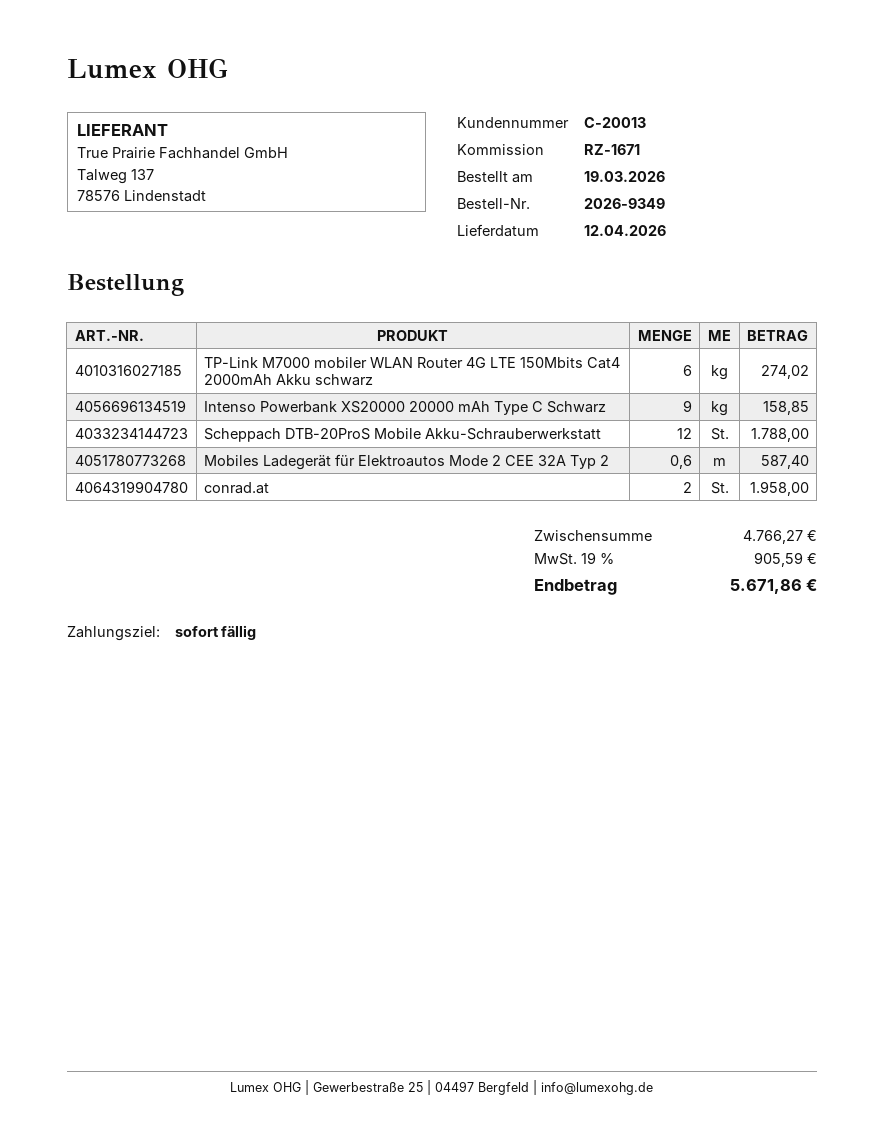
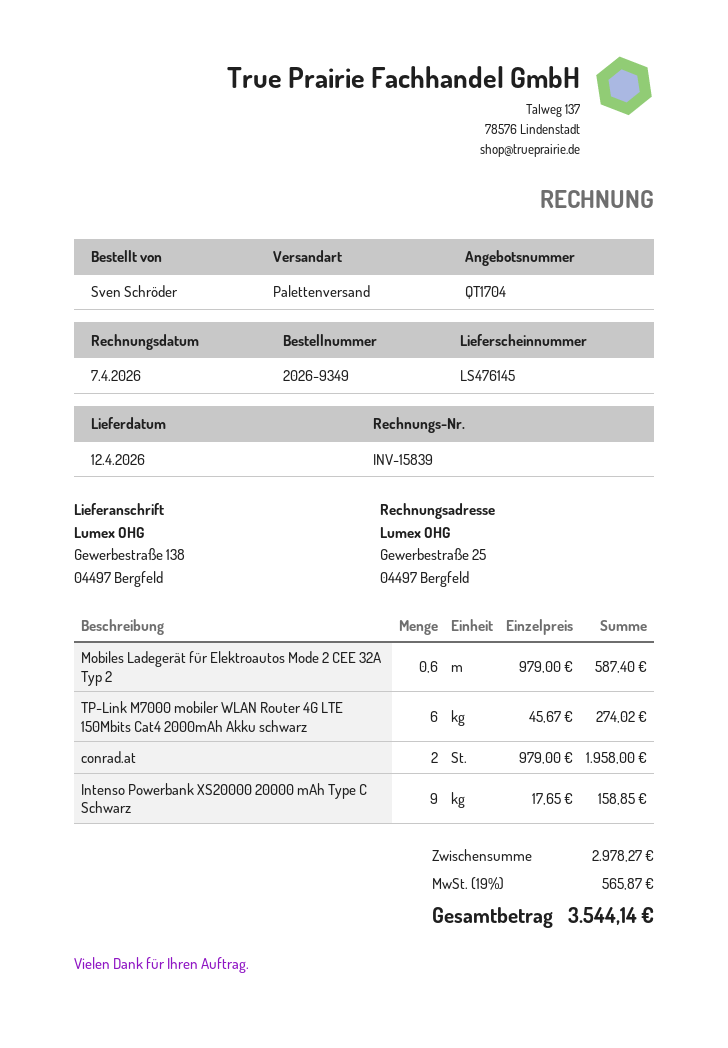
Scheppach DTB-20ProS Mobile Akku-Schrauberwerkstatt: 12 for 1788.00 -> none
subtotal: 4766.27 -> 2978.27
tax: 19% = 905.59 -> 19% = 565.87
total: 5671.86 -> 3544.14

